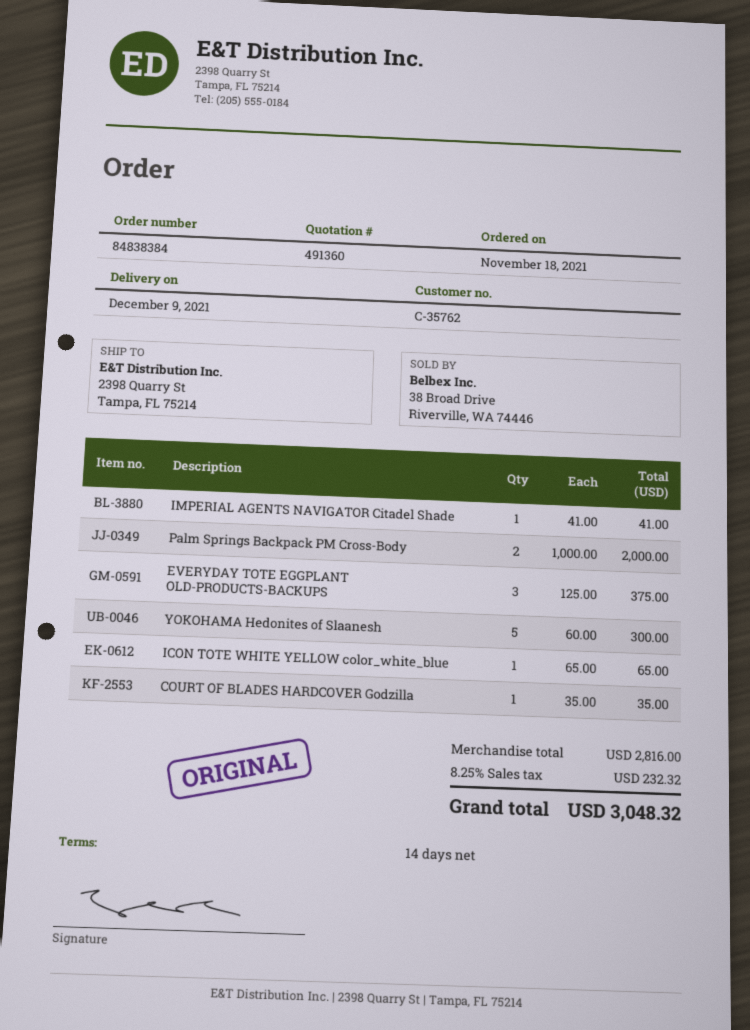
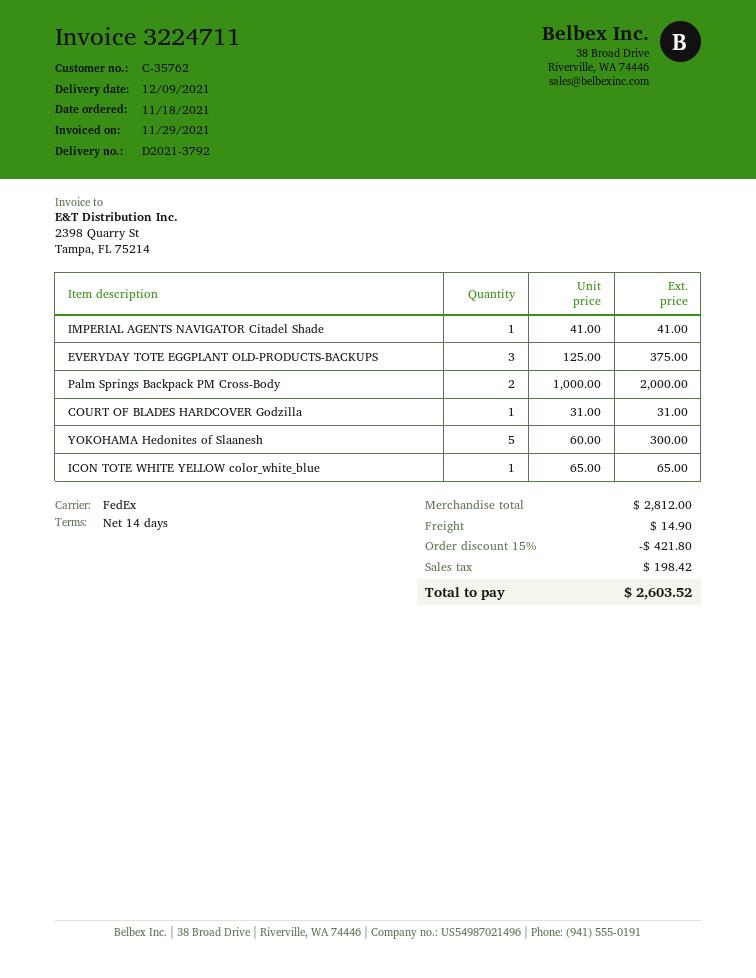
COURT OF BLADES HARDCOVER Godzilla: 1 x 35.00 = 35.00 -> 1 x 31.00 = 31.00
subtotal: 2816.00 -> 2812.00
discount: none -> 15% = 421.80
shipping: none -> 14.90
tax: 232.32 -> 198.42
total: 3048.32 -> 2603.52

